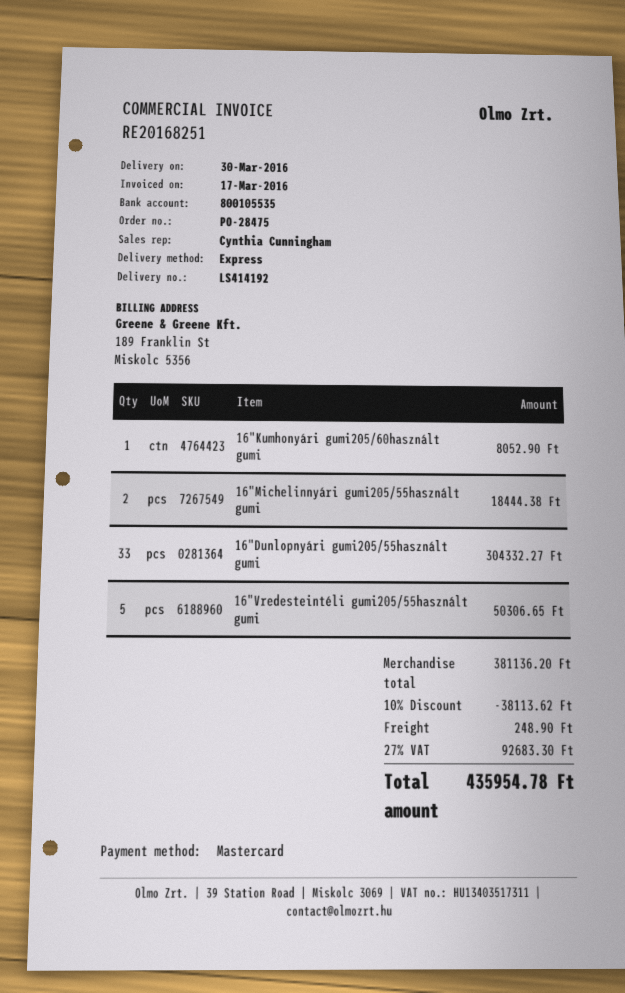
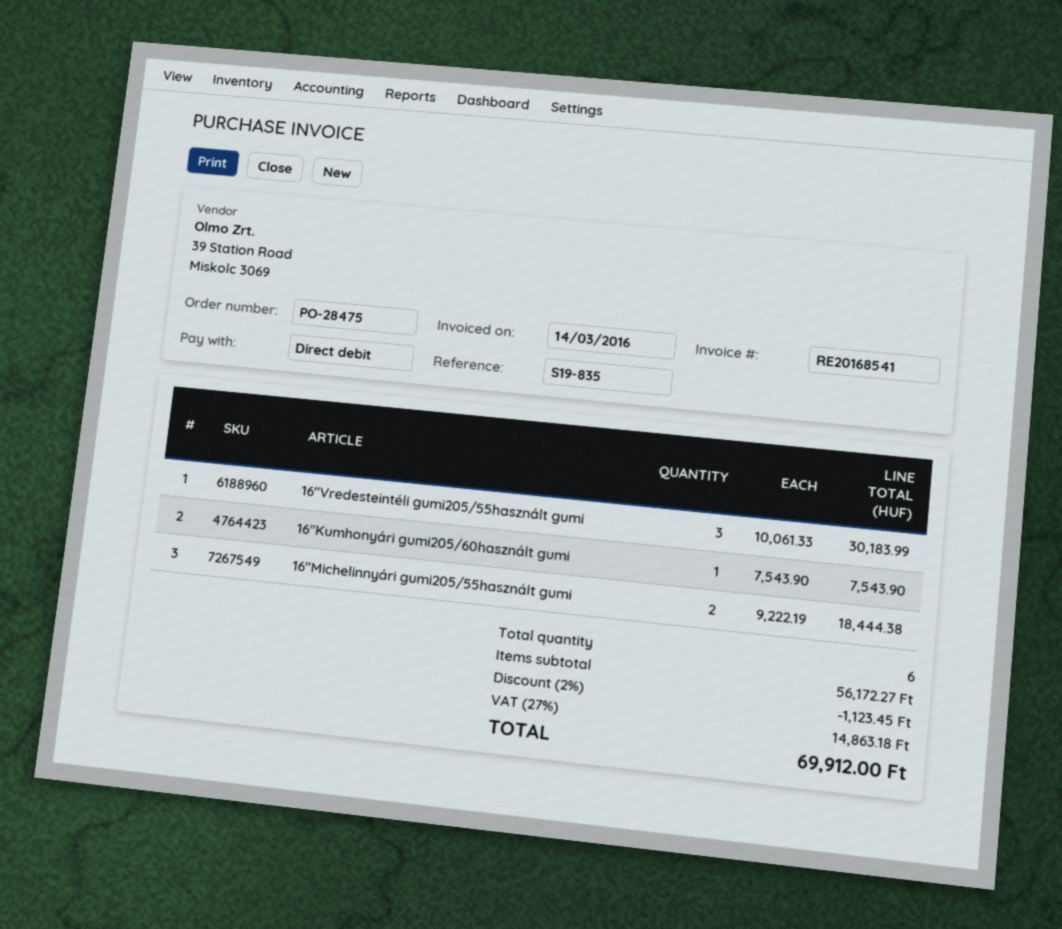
invoice number: RE20168251 -> RE20168541
invoice date: 2016-03-17 -> 2016-03-14
payment method: Mastercard -> direct debit
16"Kumhonyári gumi205/60használt gumi: 1 for 8052.90 -> 1 for 7543.90
16"Dunlopnyári gumi205/55használt gumi: 33 for 304332.27 -> none
16"Vredesteintéli gumi205/55használt gumi: 5 for 50306.65 -> 3 for 30183.99
subtotal: 381136.20 -> 56172.27
discount: 10% = 38113.62 -> 2% = 1123.45
shipping: 248.90 -> none
tax: 27% = 92683.30 -> 27% = 14863.18
total: 435954.78 -> 69912.00

